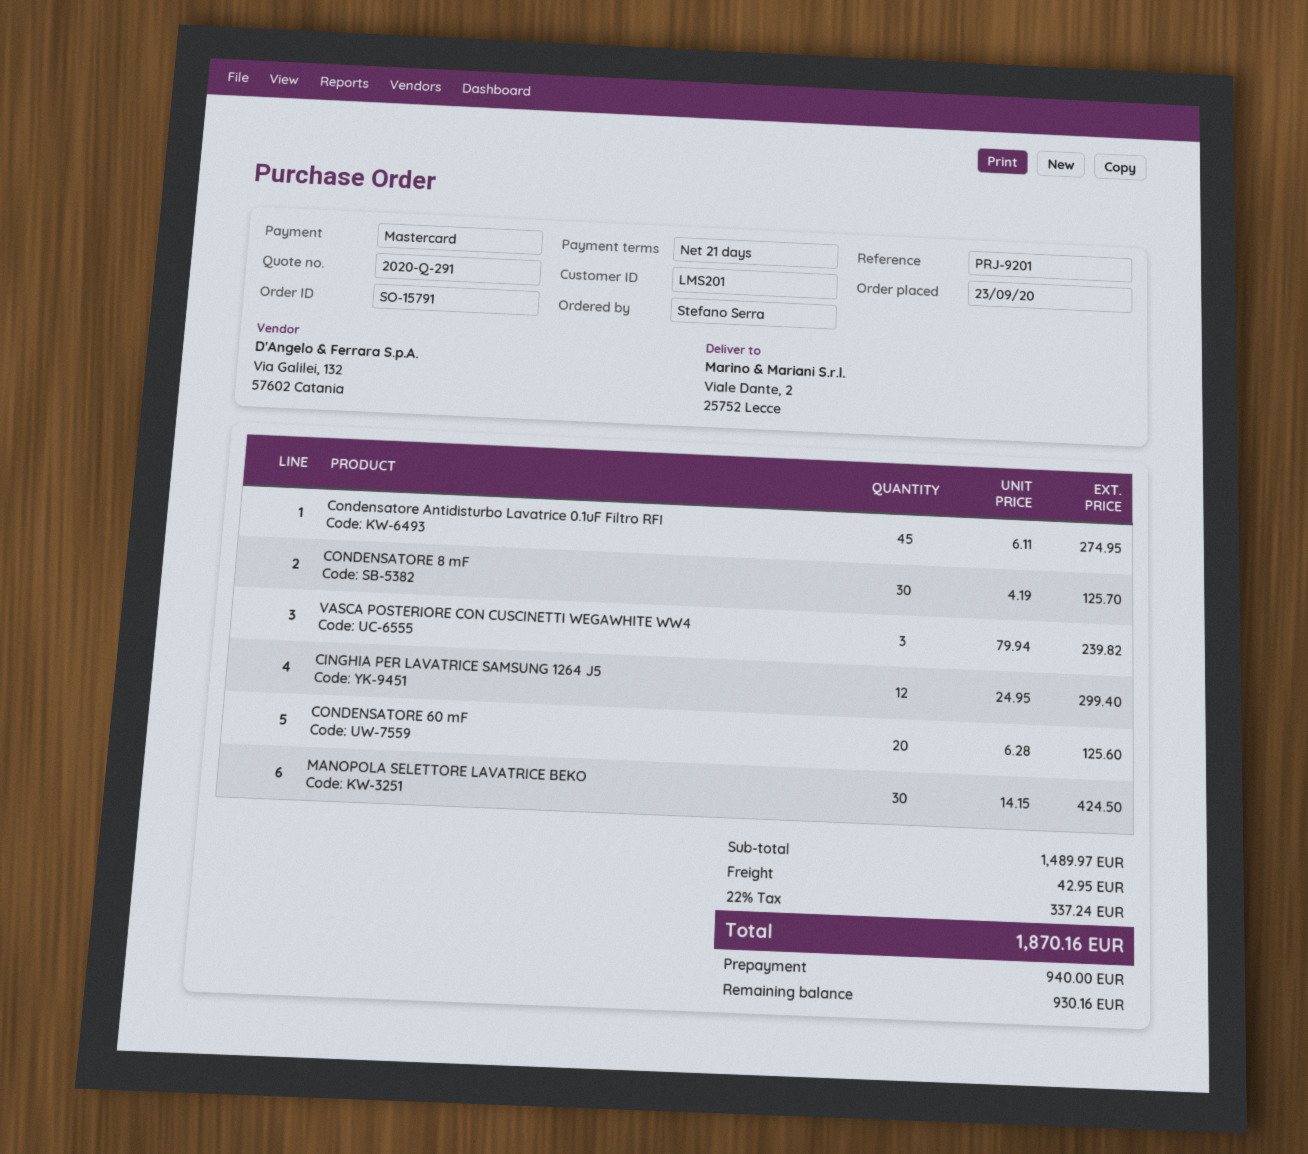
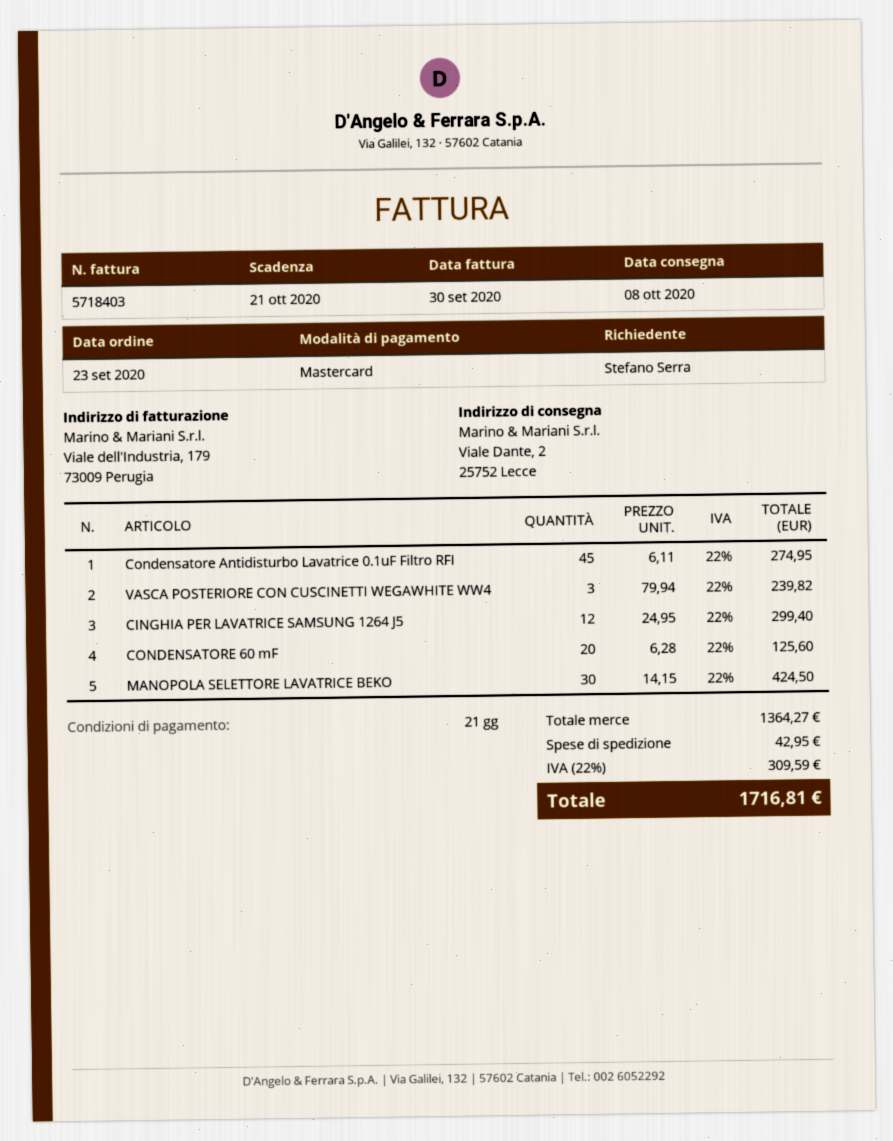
CONDENSATORE 8 mF: 30 x 4.19 = 125.70 -> none
subtotal: 1489.97 -> 1364.27
tax: 22% = 337.24 -> 22% = 309.59
total: 1870.16 -> 1716.81

